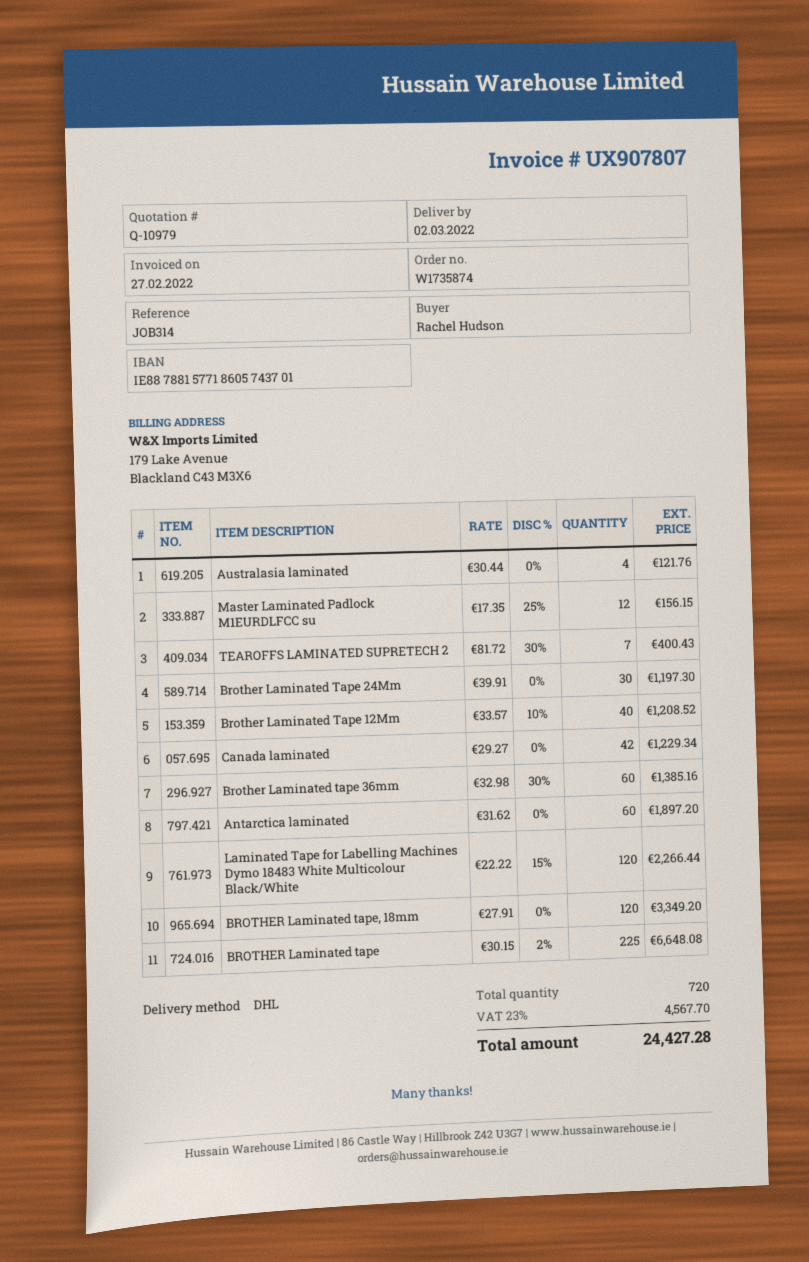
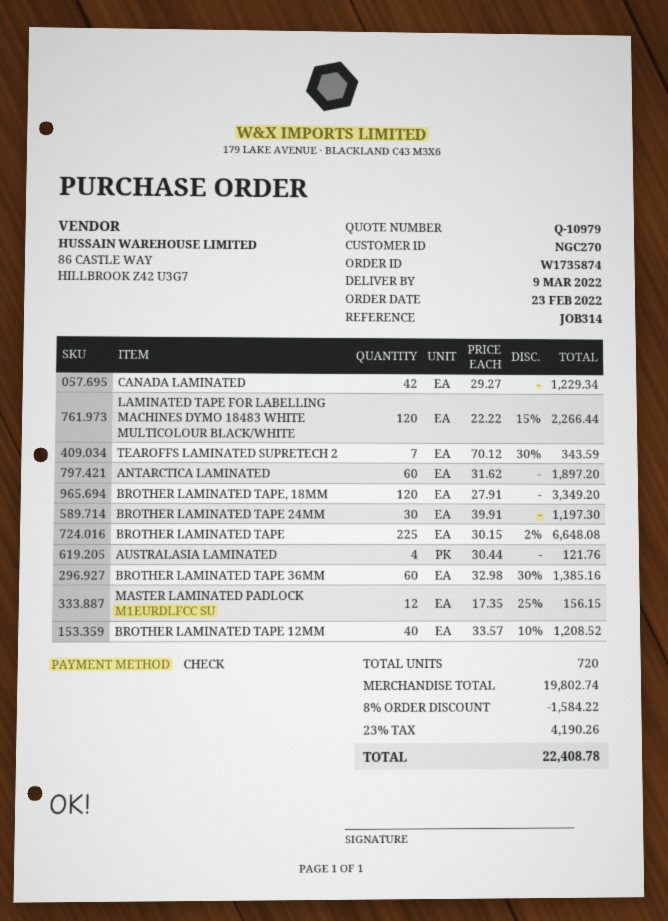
delivery date: 2022-03-02 -> 2022-03-09
TEAROFFS LAMINATED SUPRETECH 2: 7 x 81.72 - 30% = 400.43 -> 7 x 70.12 - 30% = 343.59
discount: none -> 8% = 1584.22
tax: 23% = 4567.70 -> 23% = 4190.26
total: 24427.28 -> 22408.78

